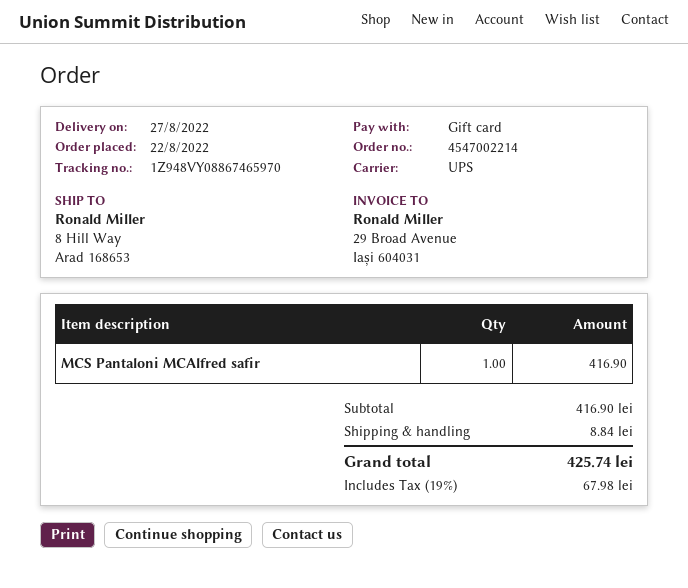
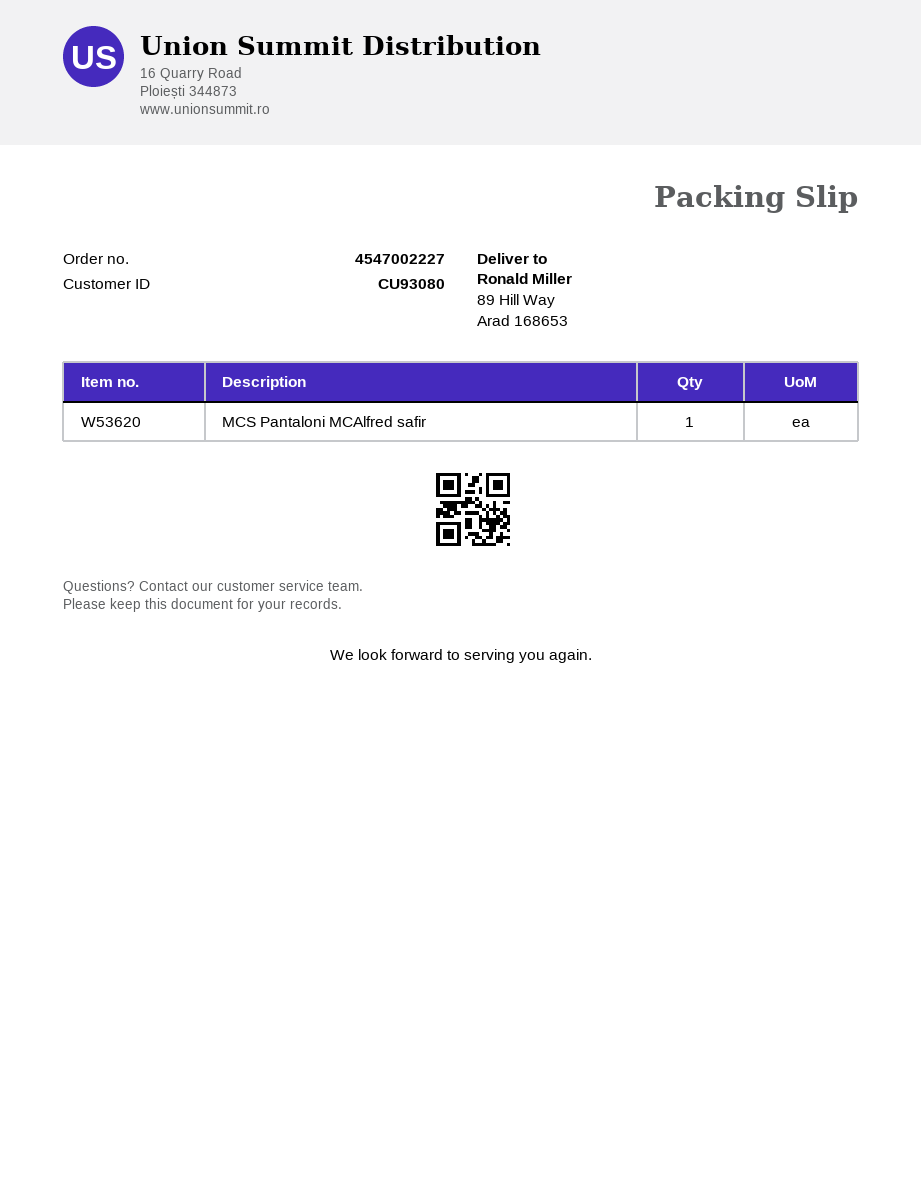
order number: 4547002214 -> 4547002227
ship to: 8 Hill Way, Arad 168653 -> 89 Hill Way, Arad 168653

